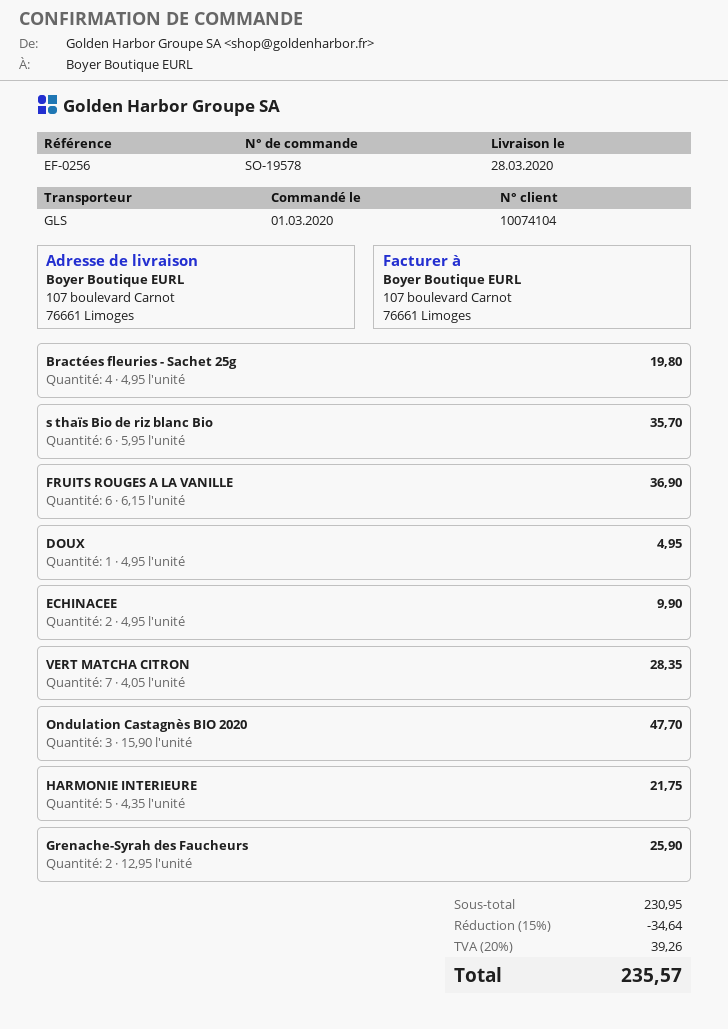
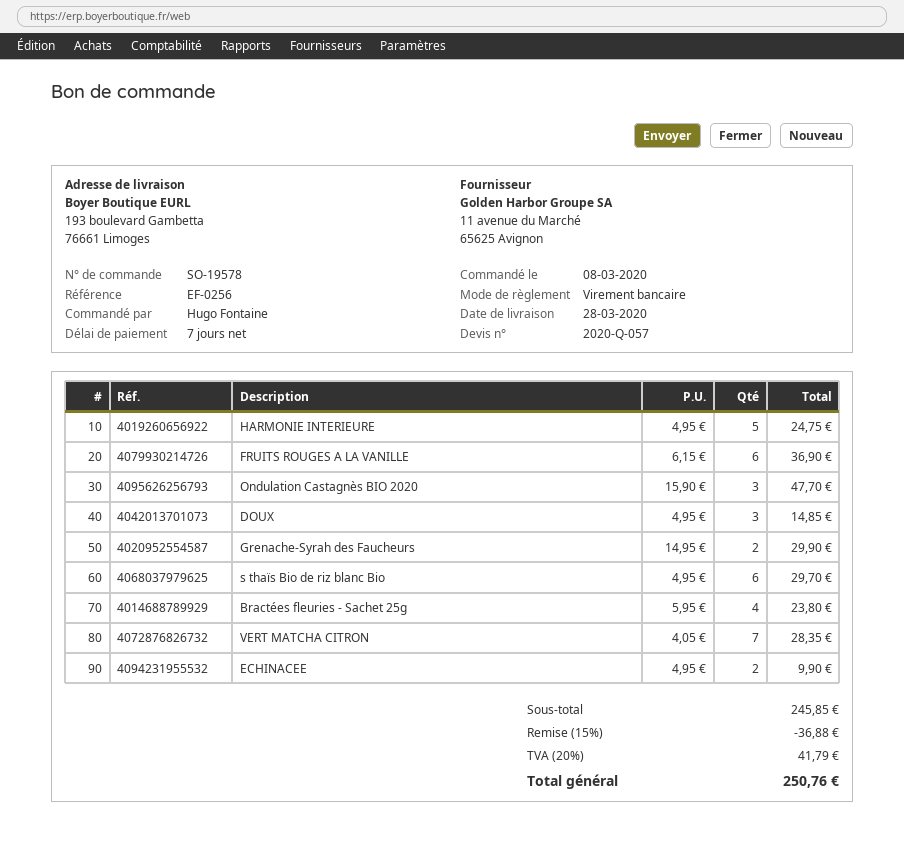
order date: 2020-03-01 -> 2020-03-08
ship to: 107 boulevard Carnot, 76661 Limoges -> 193 boulevard Gambetta, 76661 Limoges
Bractées fleuries - Sachet 25g: 4 x 4.95 = 19.80 -> 4 x 5.95 = 23.80
s thaïs Bio de riz blanc Bio: 6 x 5.95 = 35.70 -> 6 x 4.95 = 29.70
DOUX: 1 x 4.95 = 4.95 -> 3 x 4.95 = 14.85
HARMONIE INTERIEURE: 5 x 4.35 = 21.75 -> 5 x 4.95 = 24.75
Grenache-Syrah des Faucheurs: 2 x 12.95 = 25.90 -> 2 x 14.95 = 29.90
subtotal: 230.95 -> 245.85
discount: 15% = 34.64 -> 15% = 36.88
tax: 20% = 39.26 -> 20% = 41.79
total: 235.57 -> 250.76

